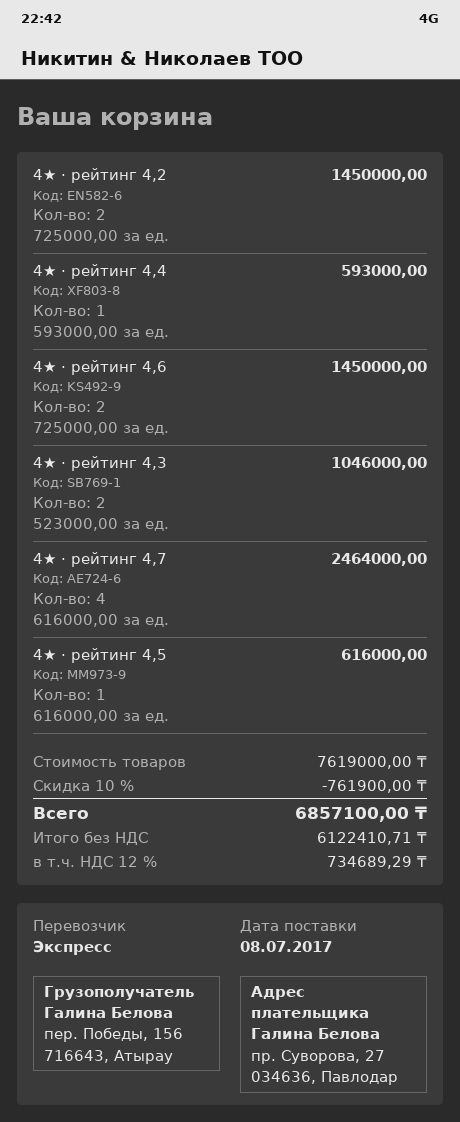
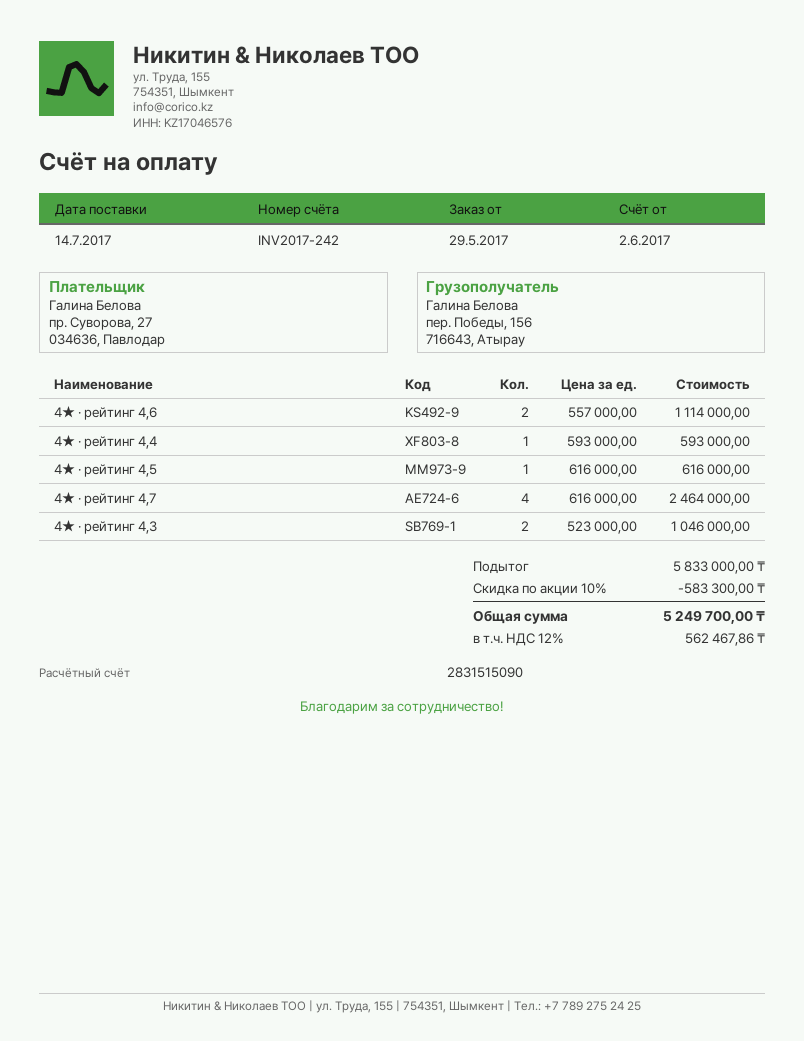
delivery date: 2017-07-08 -> 2017-07-14
4★ · рейтинг 4,2: 2 x 725000.00 = 1450000.00 -> none
4★ · рейтинг 4,6: 2 x 725000.00 = 1450000.00 -> 2 x 557000.00 = 1114000.00
subtotal: 7619000.00 -> 5833000.00
discount: 10% = 761900.00 -> 10% = 583300.00
tax: 12% = 734689.29 -> 12% = 562467.86
total: 6857100.00 -> 5249700.00

